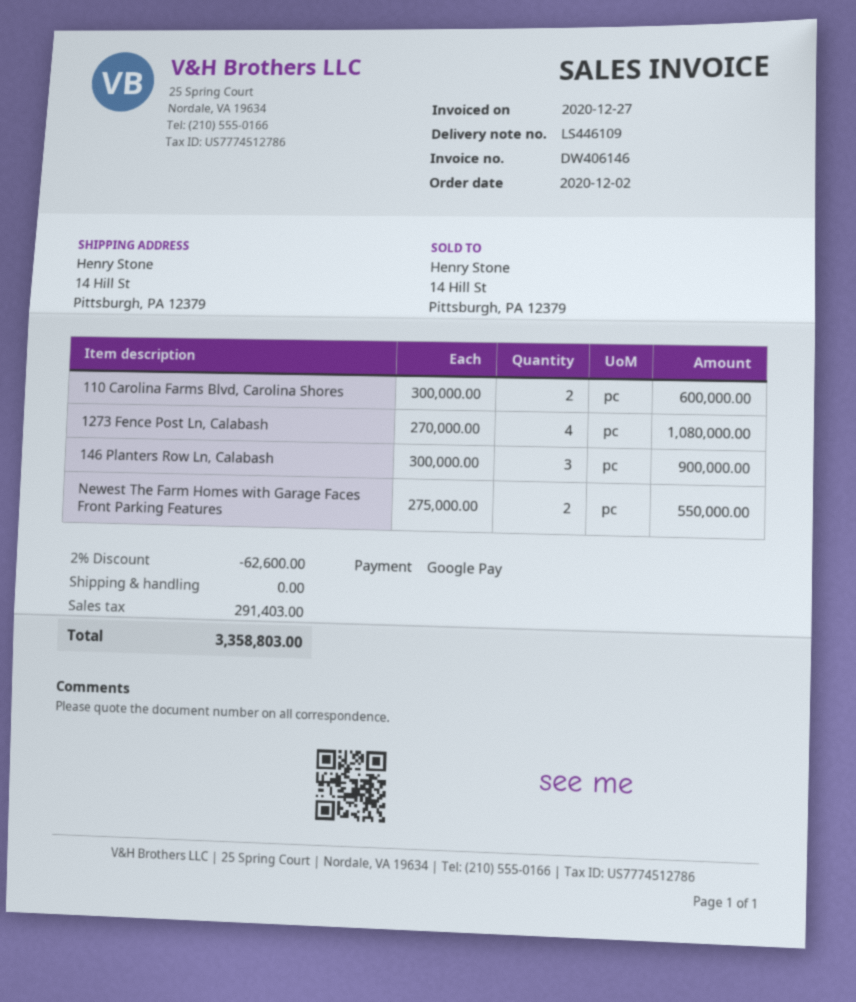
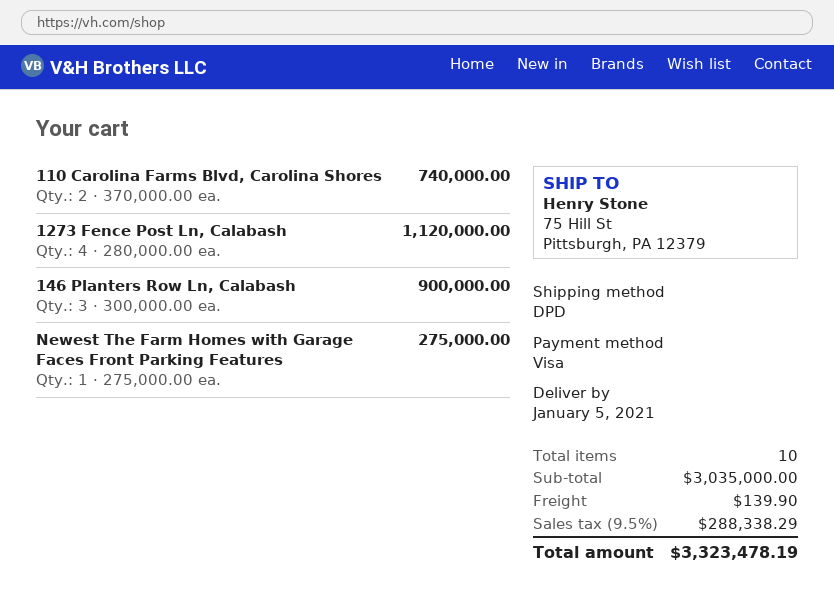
payment method: Google Pay -> Visa
ship to: 14 Hill St, Pittsburgh, PA 12379 -> 75 Hill St, Pittsburgh, PA 12379
110 Carolina Farms Blvd, Carolina Shores: 2 x 300000.00 = 600000.00 -> 2 x 370000.00 = 740000.00
1273 Fence Post Ln, Calabash: 4 x 270000.00 = 1080000.00 -> 4 x 280000.00 = 1120000.00
Newest The Farm Homes with Garage Faces Front Parking Features: 2 x 275000.00 = 550000.00 -> 1 x 275000.00 = 275000.00
discount: 2% = 62600.00 -> none
shipping: 0.00 -> 139.90
tax: 291403.00 -> 288338.29
total: 3358803.00 -> 3323478.19

